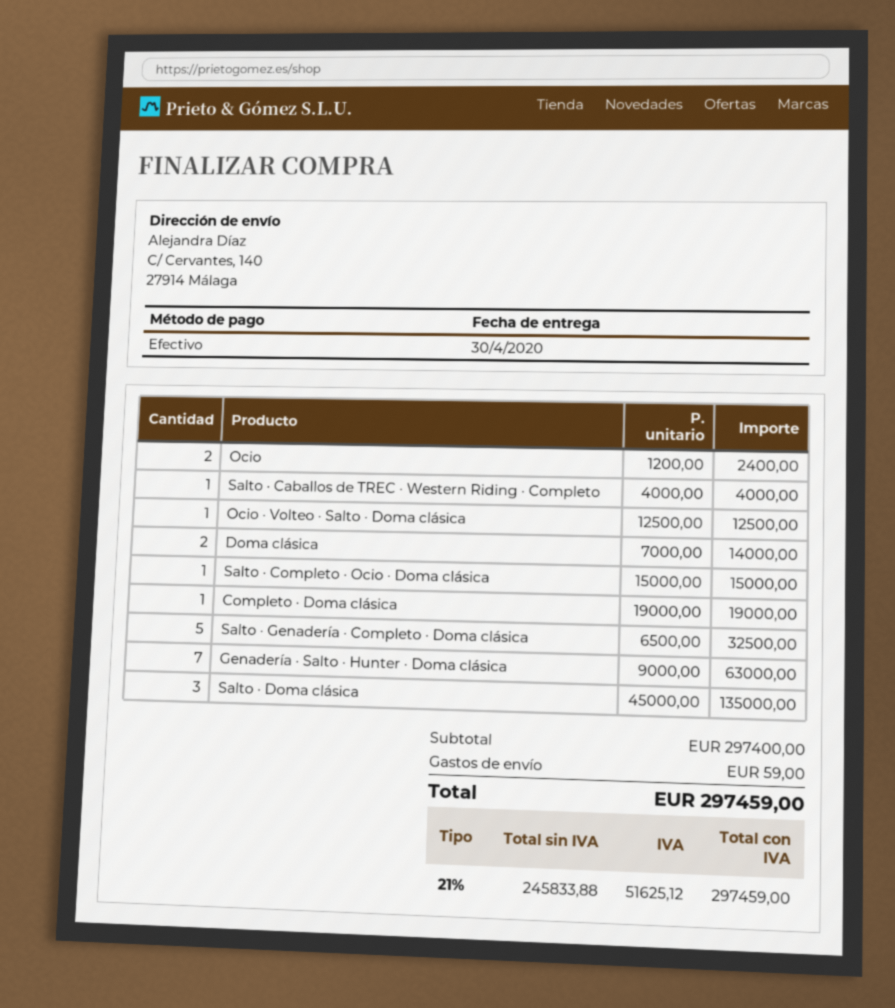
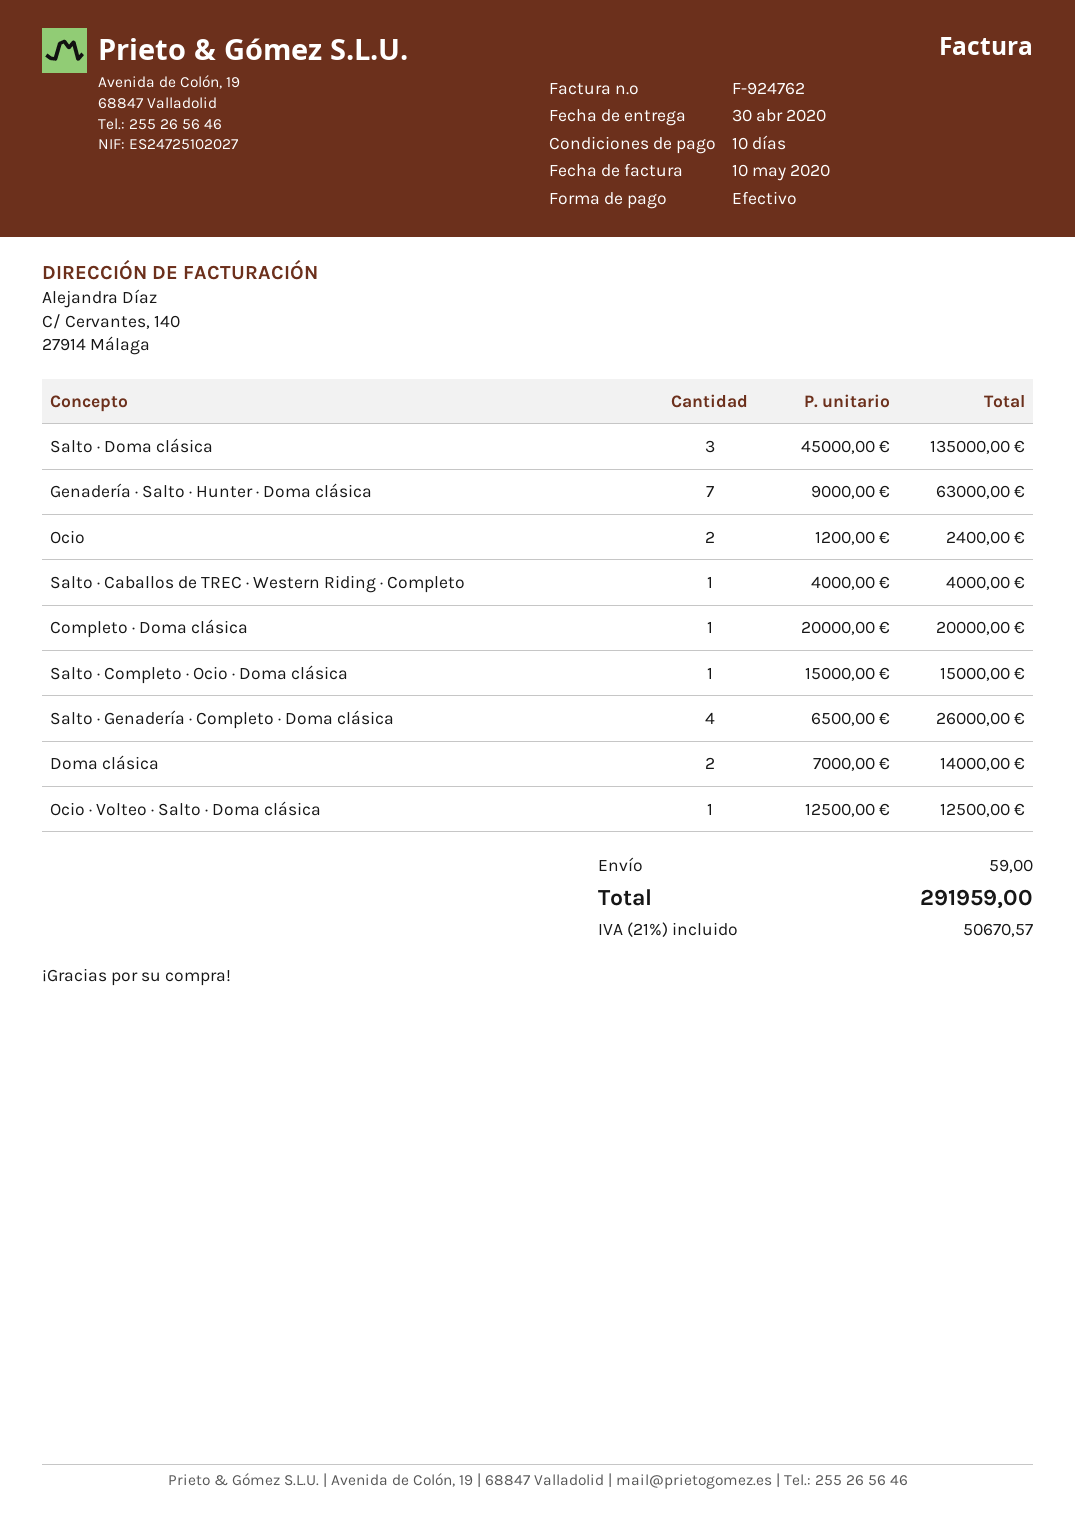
Completo · Doma clásica: 1 x 19000.00 = 19000.00 -> 1 x 20000.00 = 20000.00
Salto · Genadería · Completo · Doma clásica: 5 x 6500.00 = 32500.00 -> 4 x 6500.00 = 26000.00
tax: 21% = 51625.12 -> 21% = 50670.57
total: 297459.00 -> 291959.00

